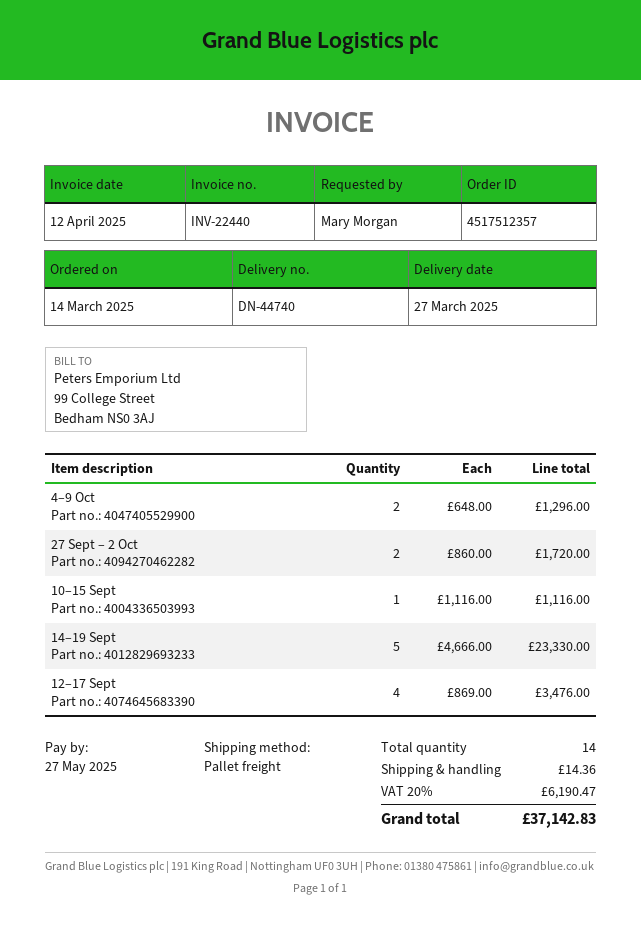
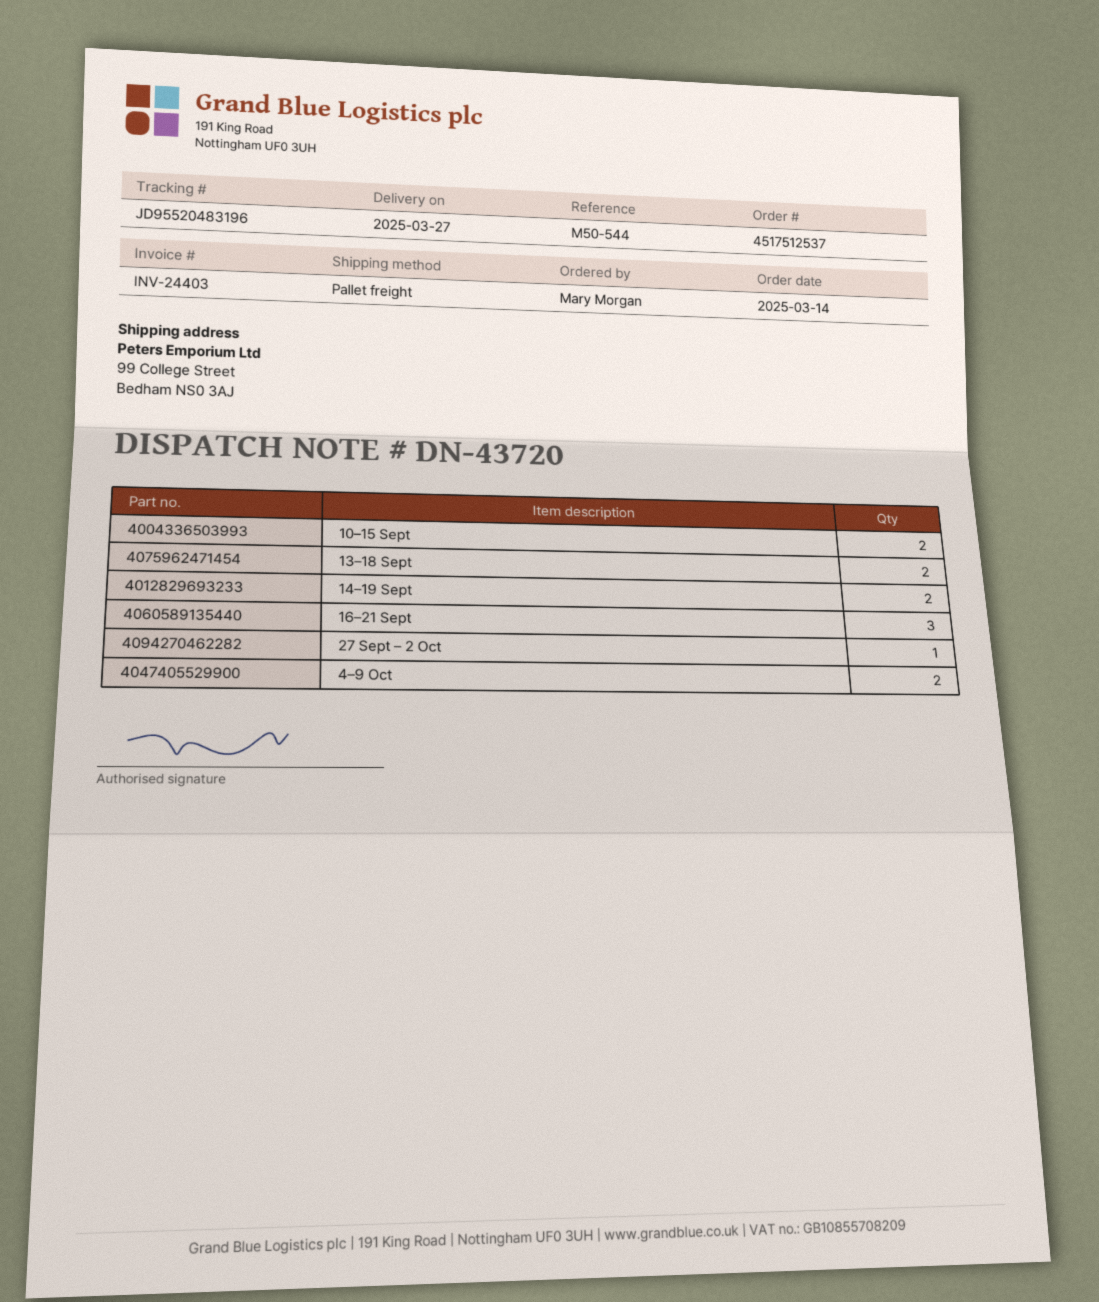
order number: 4517512357 -> 4517512537
delivery note number: DN-44740 -> DN-43720
invoice number: INV-22440 -> INV-24403
27 Sept – 2 Oct: 2 -> 1
10–15 Sept: 1 -> 2
14–19 Sept: 5 -> 2
12–17 Sept: 4 -> none
13–18 Sept: none -> 2
16–21 Sept: none -> 3

